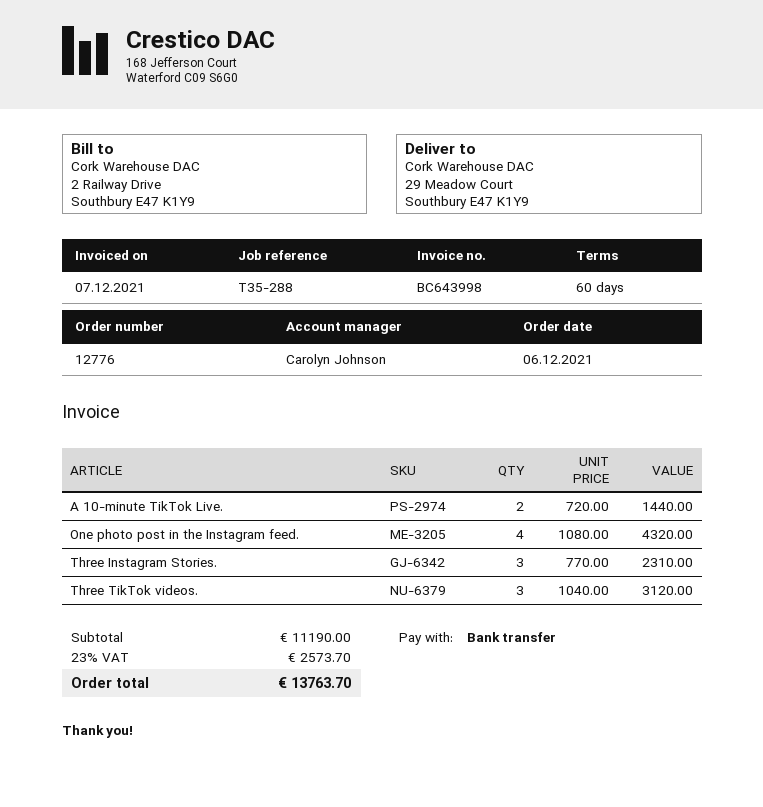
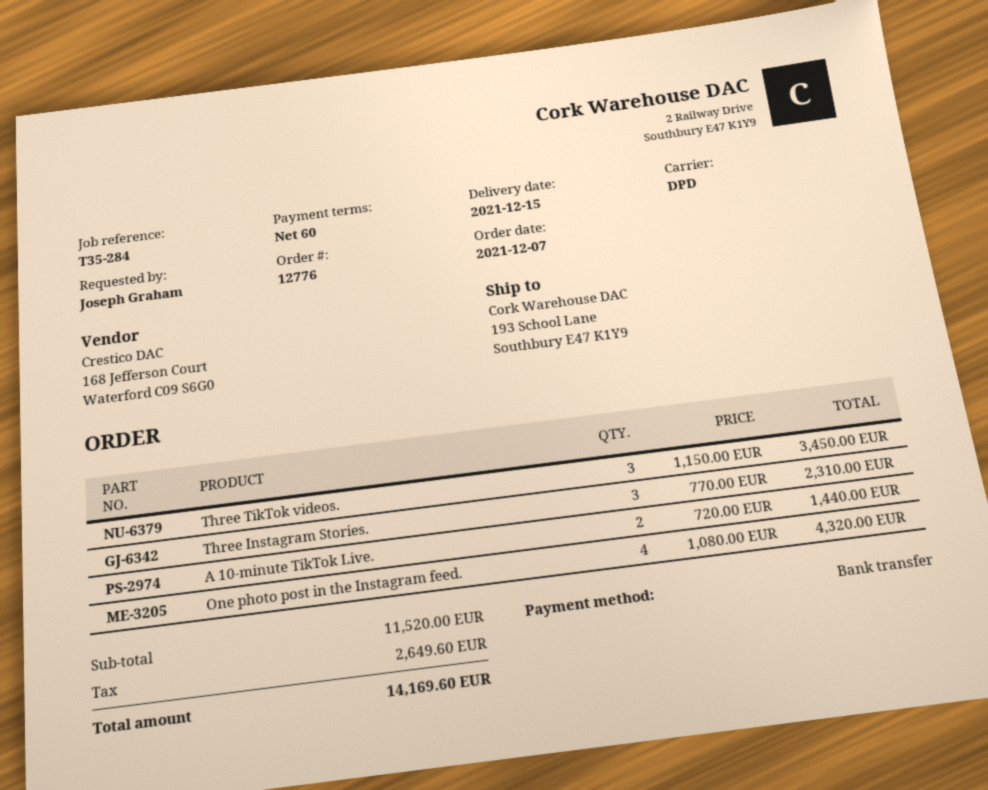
order date: 2021-12-06 -> 2021-12-07
reference: T35-288 -> T35-284
ship to: 29 Meadow Court, Southbury E47 K1Y9 -> 193 School Lane, Southbury E47 K1Y9
Three TikTok videos.: 3 x 1040.00 = 3120.00 -> 3 x 1150.00 = 3450.00
subtotal: 11190.00 -> 11520.00
tax: 2573.70 -> 2649.60
total: 13763.70 -> 14169.60

